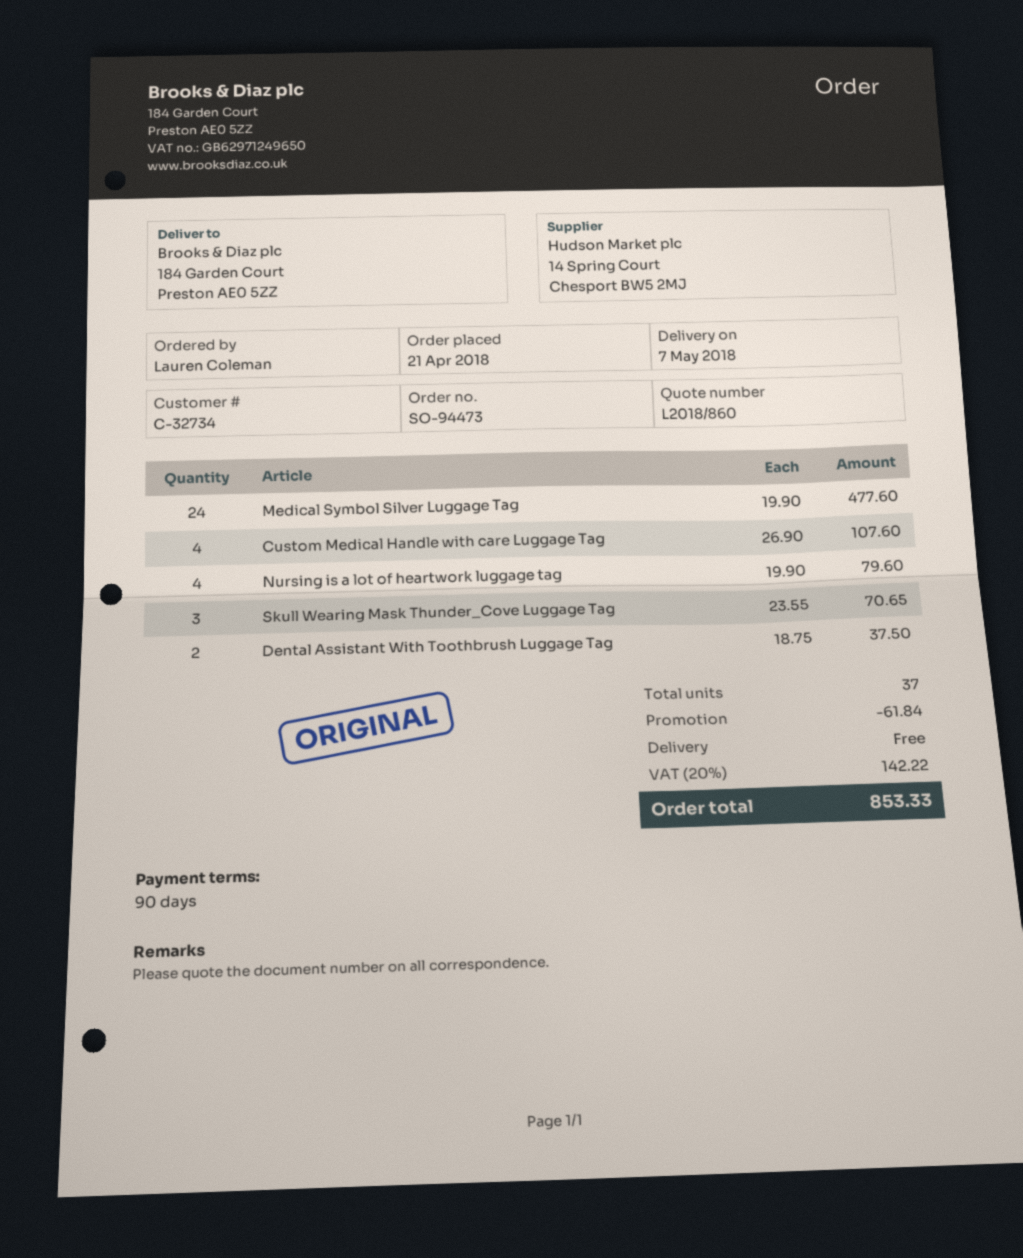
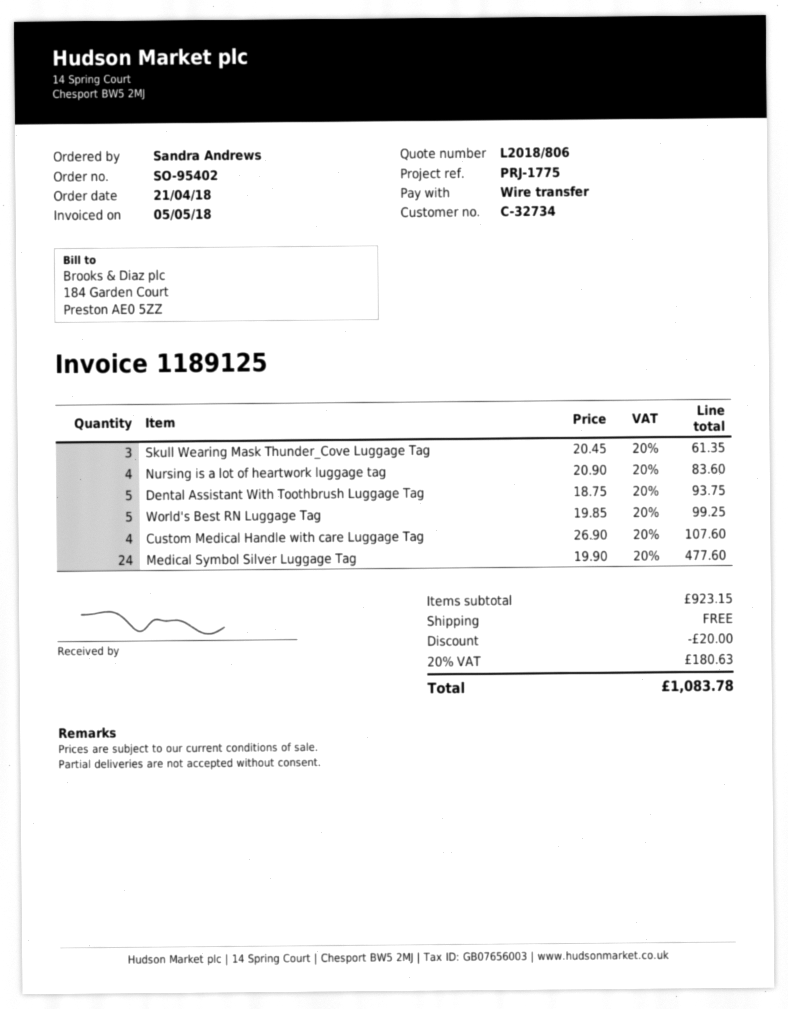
quote number: L2018/860 -> L2018/806
order number: SO-94473 -> SO-95402
ordered by: Lauren Coleman -> Sandra Andrews
Nursing is a lot of heartwork luggage tag: 4 x 19.90 = 79.60 -> 4 x 20.90 = 83.60
Skull Wearing Mask Thunder_Cove Luggage Tag: 3 x 23.55 = 70.65 -> 3 x 20.45 = 61.35
Dental Assistant With Toothbrush Luggage Tag: 2 x 18.75 = 37.50 -> 5 x 18.75 = 93.75
World's Best RN Luggage Tag: none -> 5 x 19.85 = 99.25
discount: 61.84 -> 20.00
tax: 20% = 142.22 -> 20% = 180.63
total: 853.33 -> 1083.78

